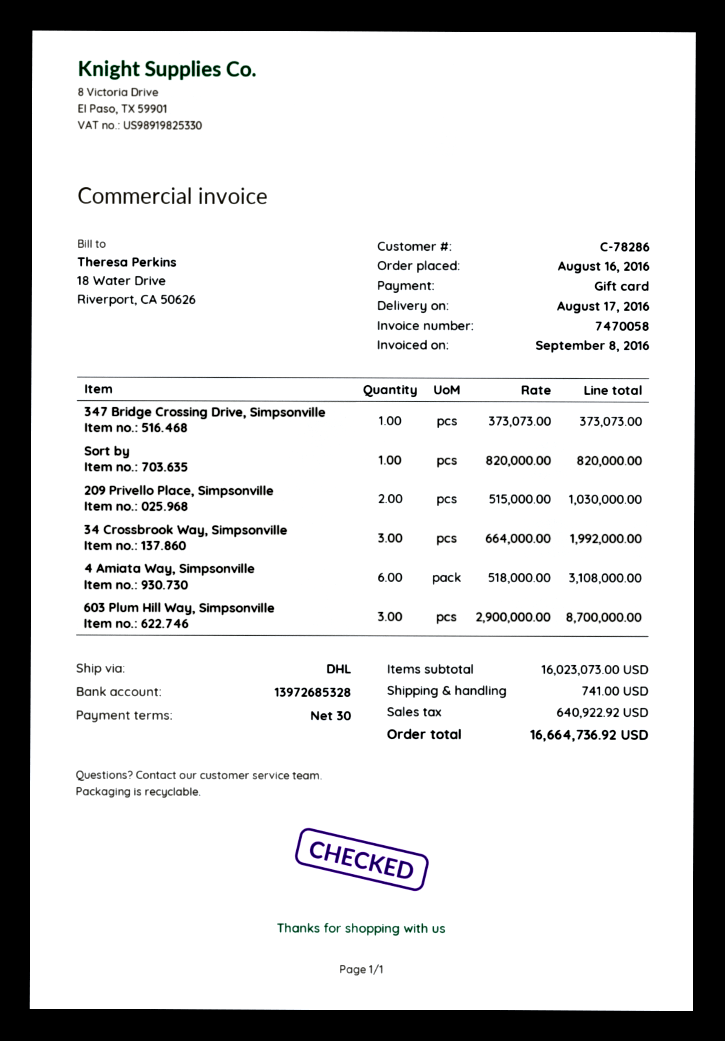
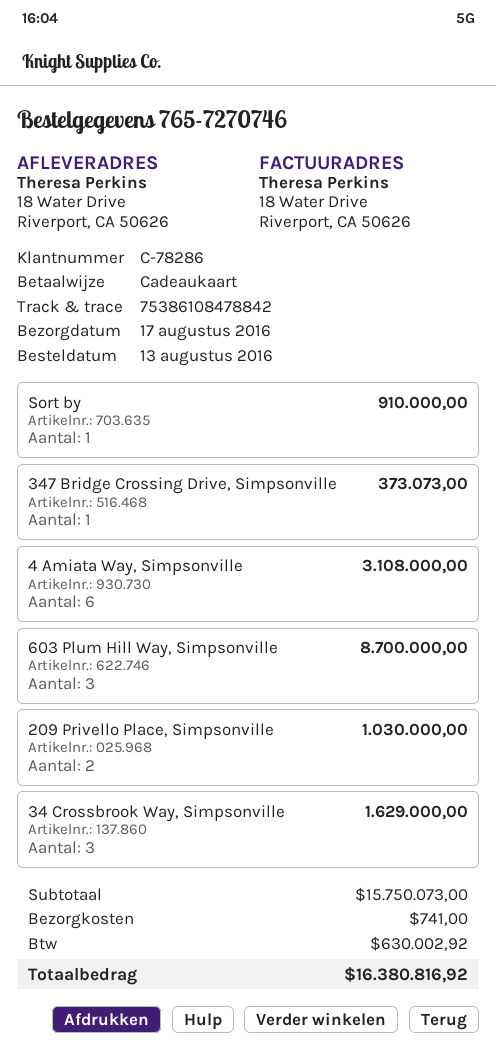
order date: 2016-08-16 -> 2016-08-13
Sort by: 1 for 820000.00 -> 1 for 910000.00
34 Crossbrook Way, Simpsonville: 3 for 1992000.00 -> 3 for 1629000.00
subtotal: 16023073.00 -> 15750073.00
tax: 640922.92 -> 630002.92
total: 16664736.92 -> 16380816.92

